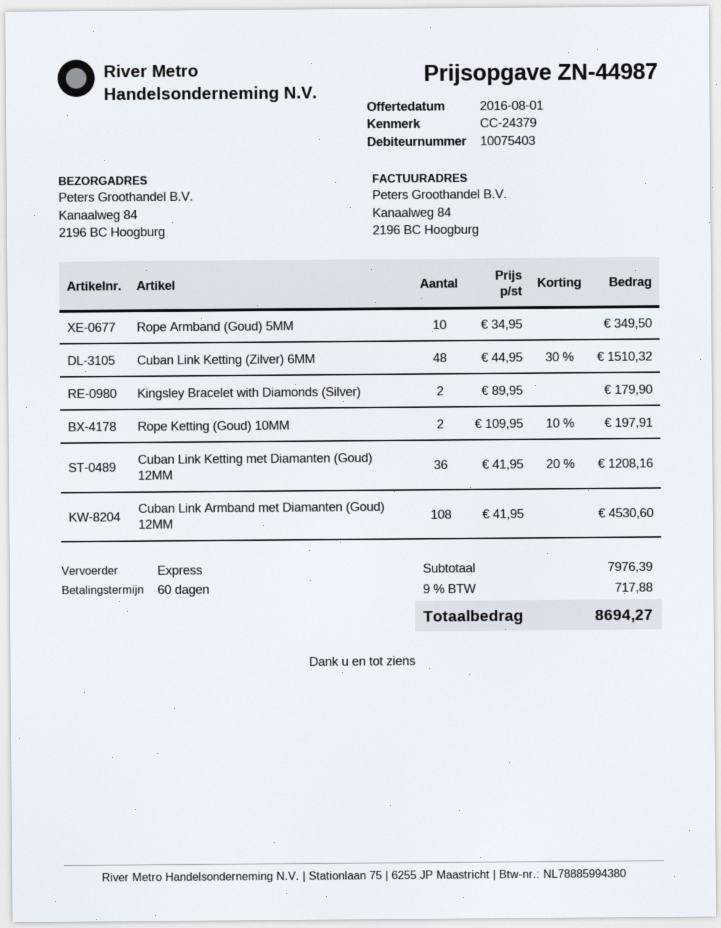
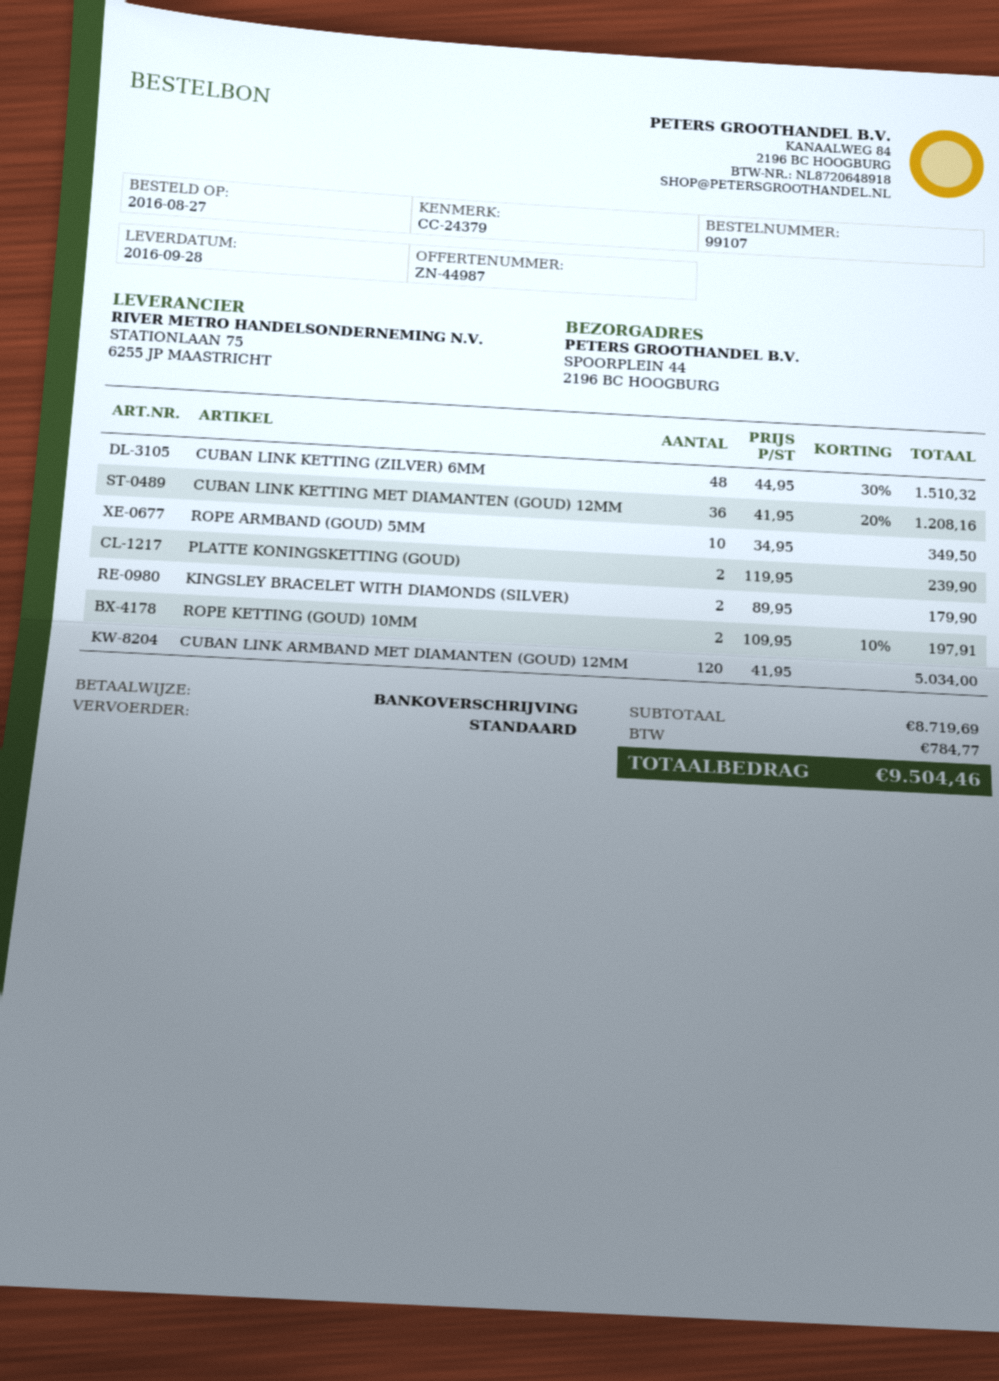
shipping method: express -> standard
ship to: Kanaalweg 84, 2196 BC Hoogburg -> SPOORPLEIN 44, 2196 BC HOOGBURG
Cuban Link Armband met Diamanten (Goud) 12MM: 108 x 41.95 = 4530.60 -> 120 x 41.95 = 5034.00
PLATTE KONINGSKETTING (GOUD): none -> 2 x 119.95 = 239.90
subtotal: 7976.39 -> 8719.69
tax: 717.88 -> 784.77
total: 8694.27 -> 9504.46

